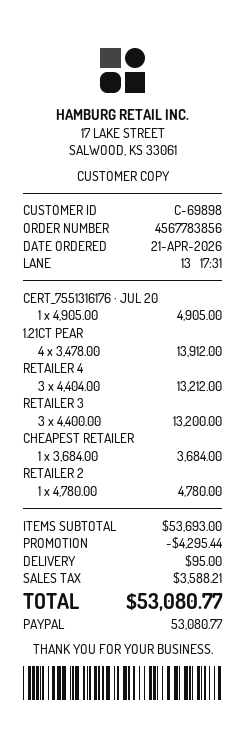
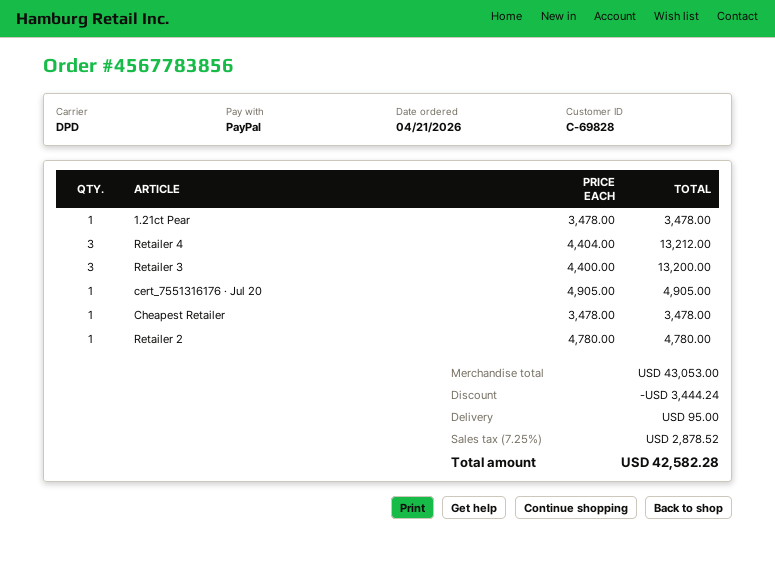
customer number: C-69898 -> C-69828
1.21CT PEAR: 4 x 3478.00 = 13912.00 -> 1 x 3478.00 = 3478.00
CHEAPEST RETAILER: 1 x 3684.00 = 3684.00 -> 1 x 3478.00 = 3478.00
subtotal: 53693.00 -> 43053.00
discount: 4295.44 -> 3444.24
tax: 3588.21 -> 2878.52
total: 53080.77 -> 42582.28

